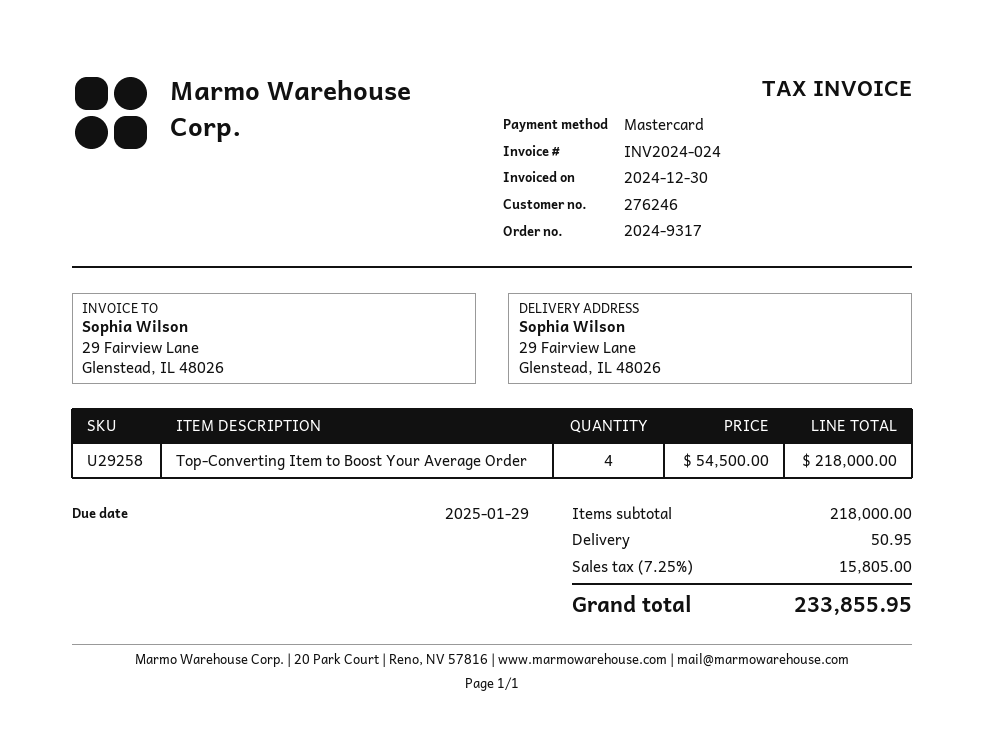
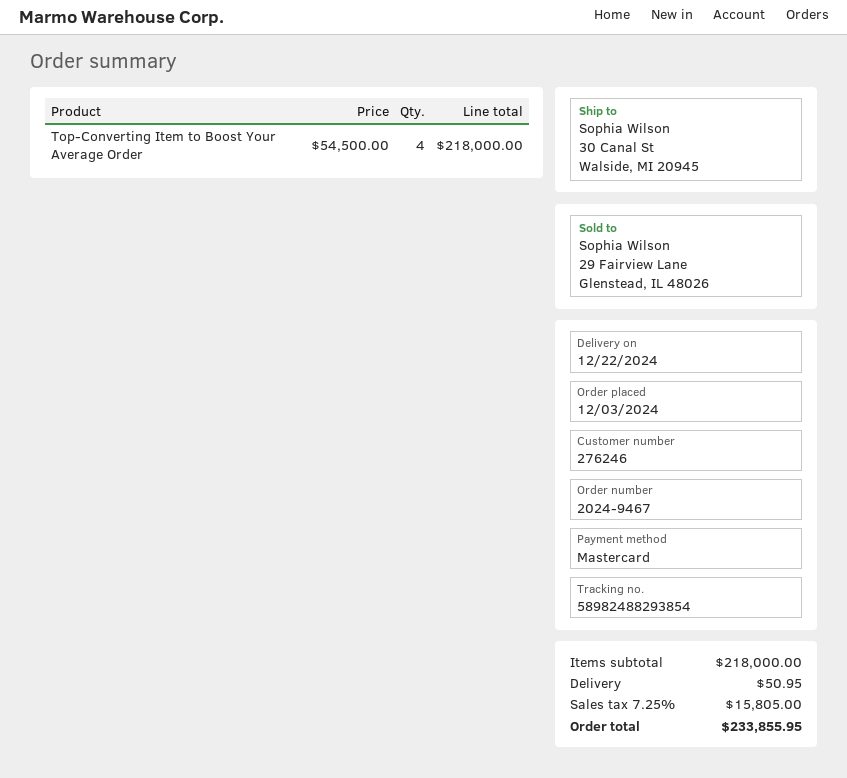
order number: 2024-9317 -> 2024-9467
ship to: 29 Fairview Lane, Glenstead, IL 48026 -> 30 Canal St, Walside, MI 20945

